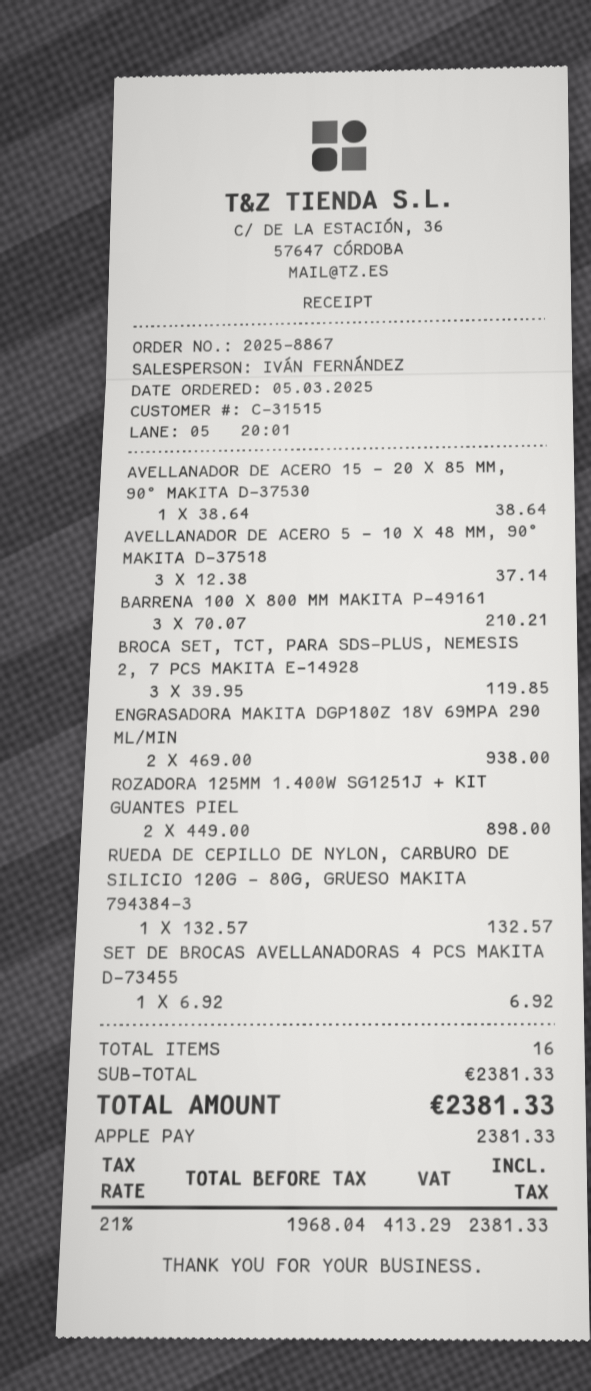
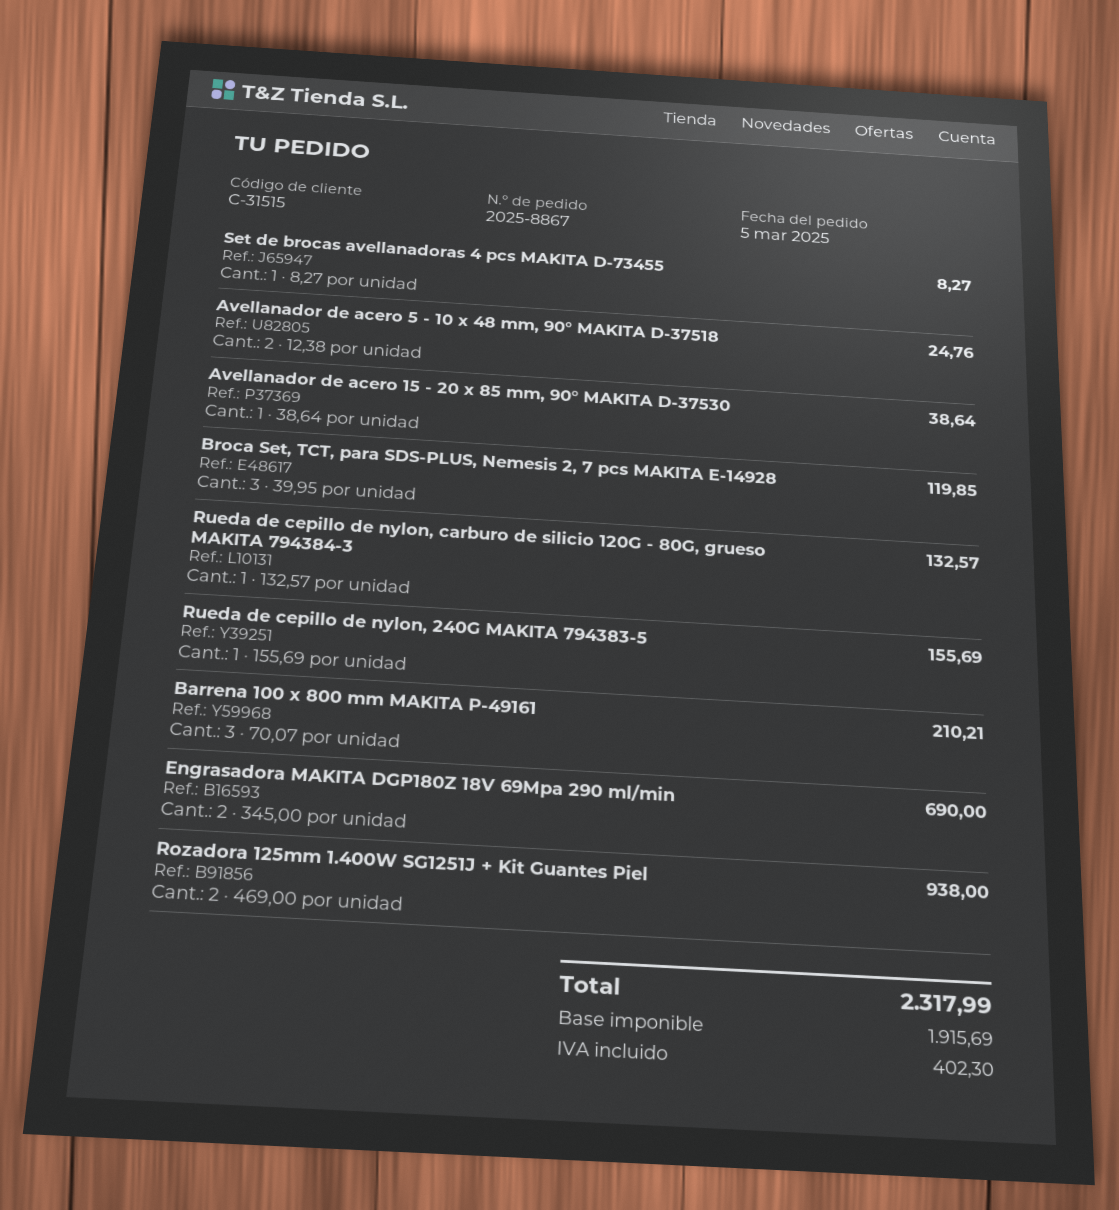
AVELLANADOR DE ACERO 5 - 10 X 48 MM, 90° MAKITA D-37518: 3 x 12.38 = 37.14 -> 2 x 12.38 = 24.76
ENGRASADORA MAKITA DGP180Z 18V 69MPA 290 ML/MIN: 2 x 469.00 = 938.00 -> 2 x 345.00 = 690.00
ROZADORA 125MM 1.400W SG1251J + KIT GUANTES PIEL: 2 x 449.00 = 898.00 -> 2 x 469.00 = 938.00
SET DE BROCAS AVELLANADORAS 4 PCS MAKITA D-73455: 1 x 6.92 = 6.92 -> 1 x 8.27 = 8.27
Rueda de cepillo de nylon, 240G MAKITA 794383-5: none -> 1 x 155.69 = 155.69
net: 1968.04 -> 1915.69
tax: 413.29 -> 402.30
total: 2381.33 -> 2317.99

